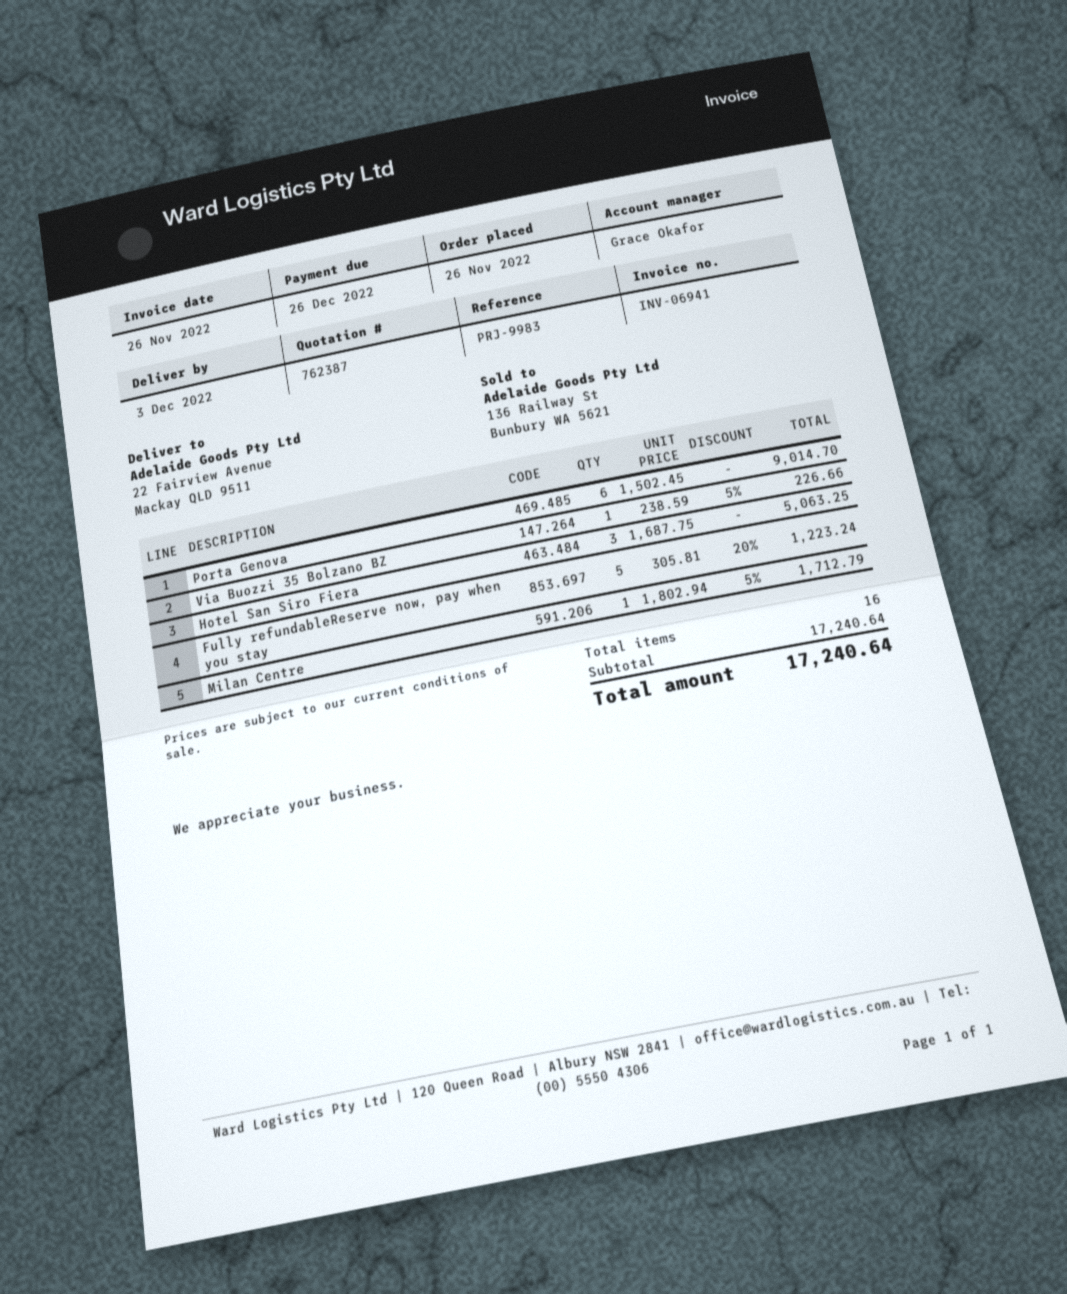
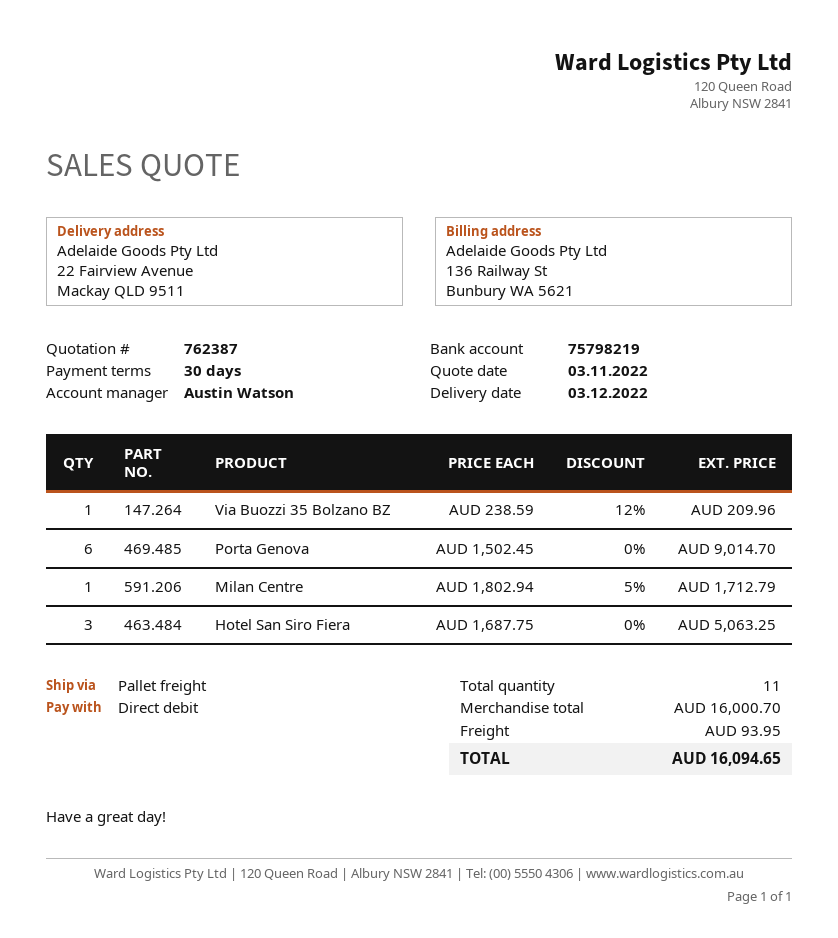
sales rep: Grace Okafor -> Austin Watson
Via Buozzi 35 Bolzano BZ: 1 x 238.59 - 5% = 226.66 -> 1 x 238.59 - 12% = 209.96
Fully refundableReserve now, pay when you stay: 5 x 305.81 - 20% = 1223.24 -> none
total quantity: 16 -> 11
subtotal: 17240.64 -> 16000.70
shipping: none -> 93.95
total: 17240.64 -> 16094.65

